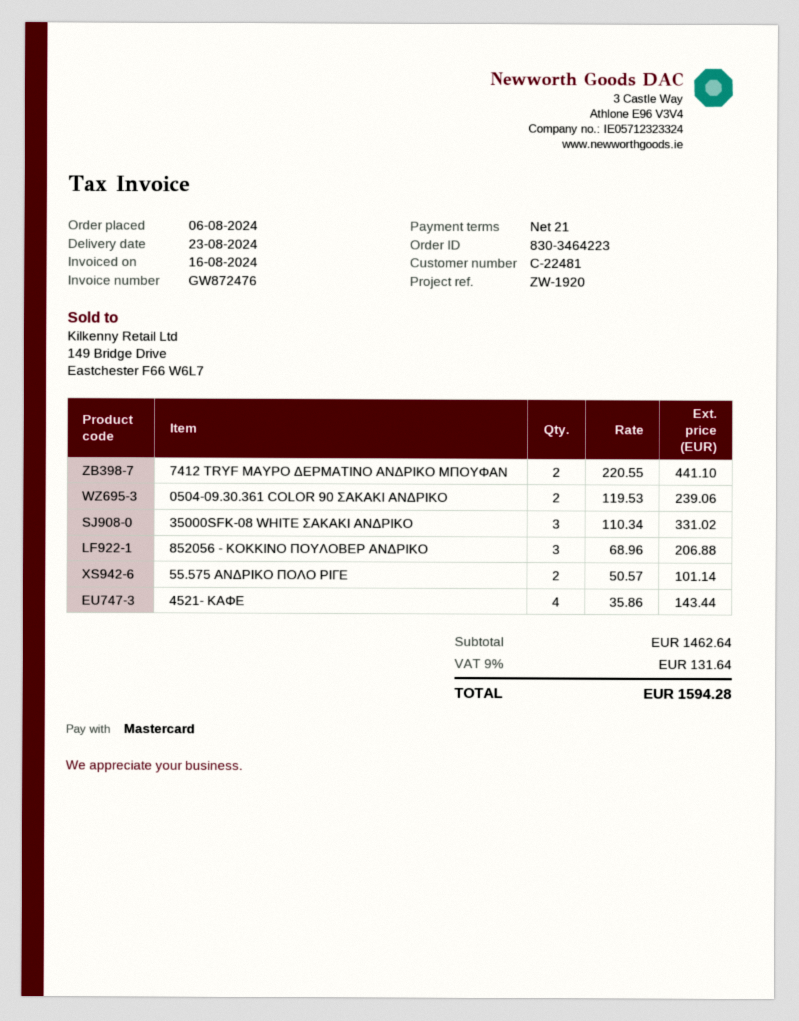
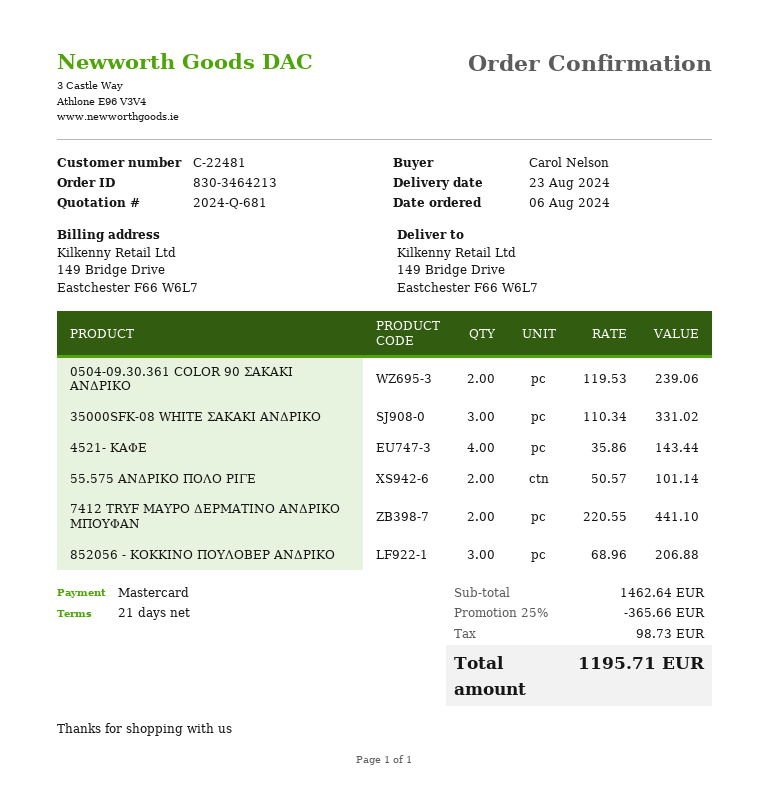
order number: 830-3464223 -> 830-3464213
discount: none -> 25% = 365.66
tax: 131.64 -> 98.73
total: 1594.28 -> 1195.71

